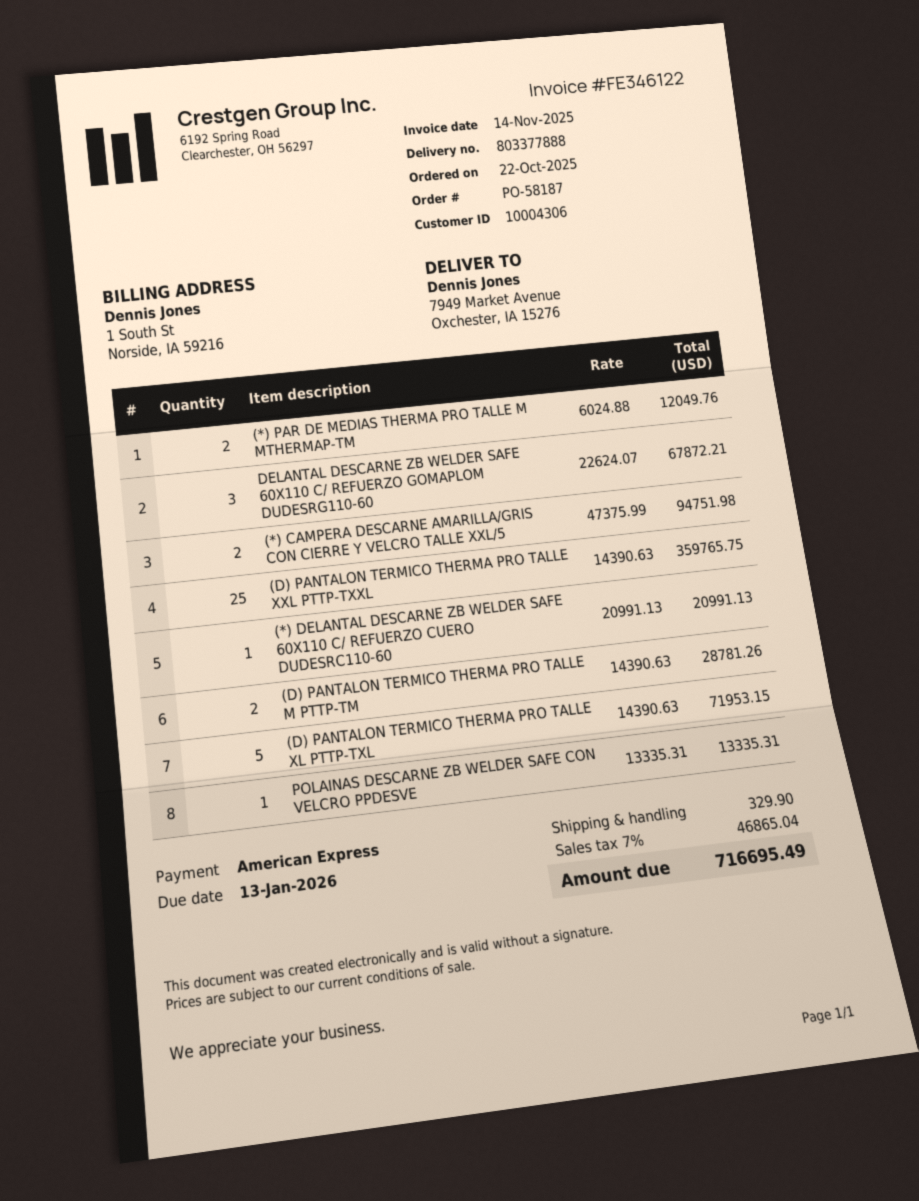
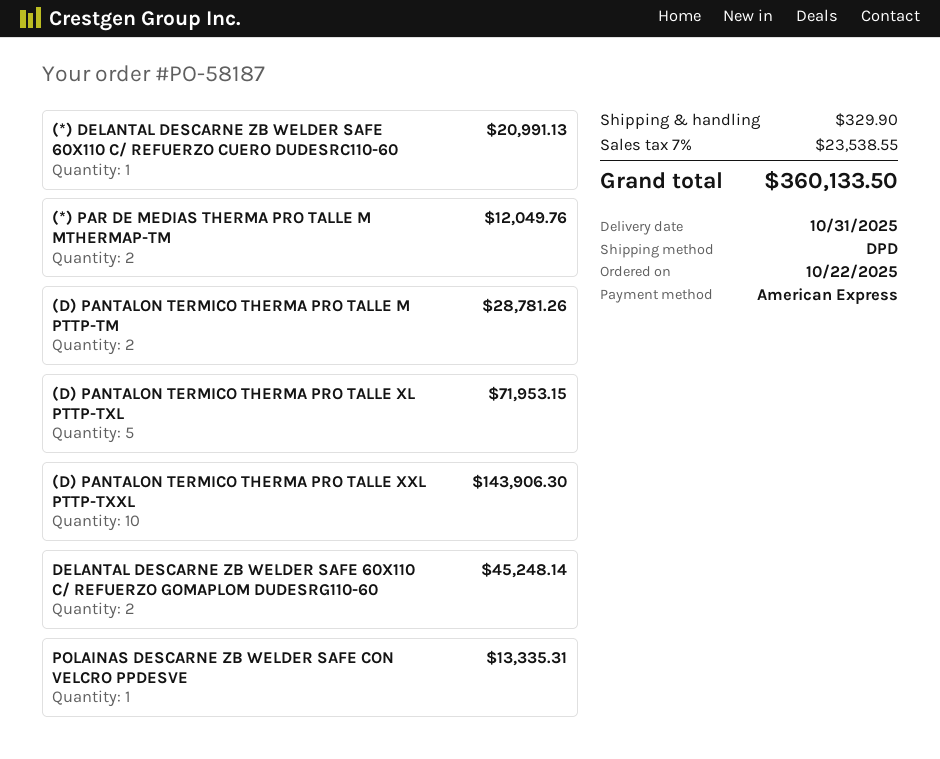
DELANTAL DESCARNE ZB WELDER SAFE 60X110 C/ REFUERZO GOMAPLOM DUDESRG110-60: 3 for 67872.21 -> 2 for 45248.14
(*) CAMPERA DESCARNE AMARILLA/GRIS CON CIERRE Y VELCRO TALLE XXL/5: 2 for 94751.98 -> none
(D) PANTALON TERMICO THERMA PRO TALLE XXL PTTP-TXXL: 25 for 359765.75 -> 10 for 143906.30
tax: 7% = 46865.04 -> 7% = 23538.55
total: 716695.49 -> 360133.50

